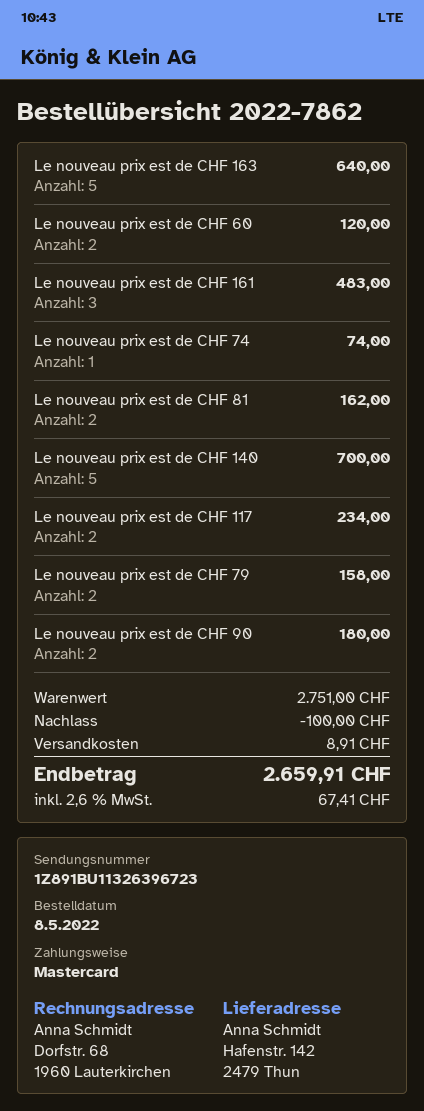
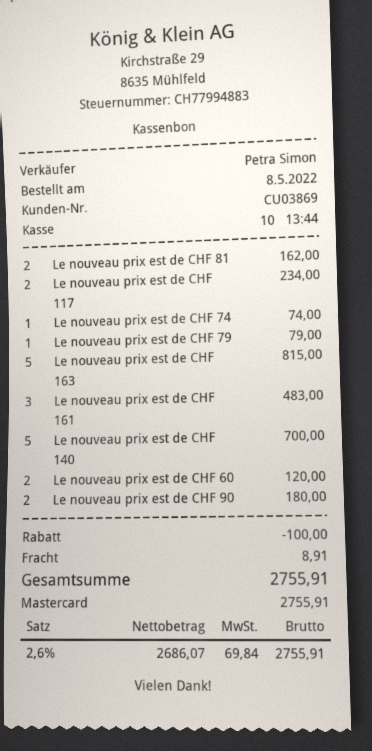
Le nouveau prix est de CHF 163: 5 for 640.00 -> 5 for 815.00
Le nouveau prix est de CHF 79: 2 for 158.00 -> 1 for 79.00
tax: 2.6% = 67.41 -> 2.6% = 69.84
total: 2659.91 -> 2755.91

